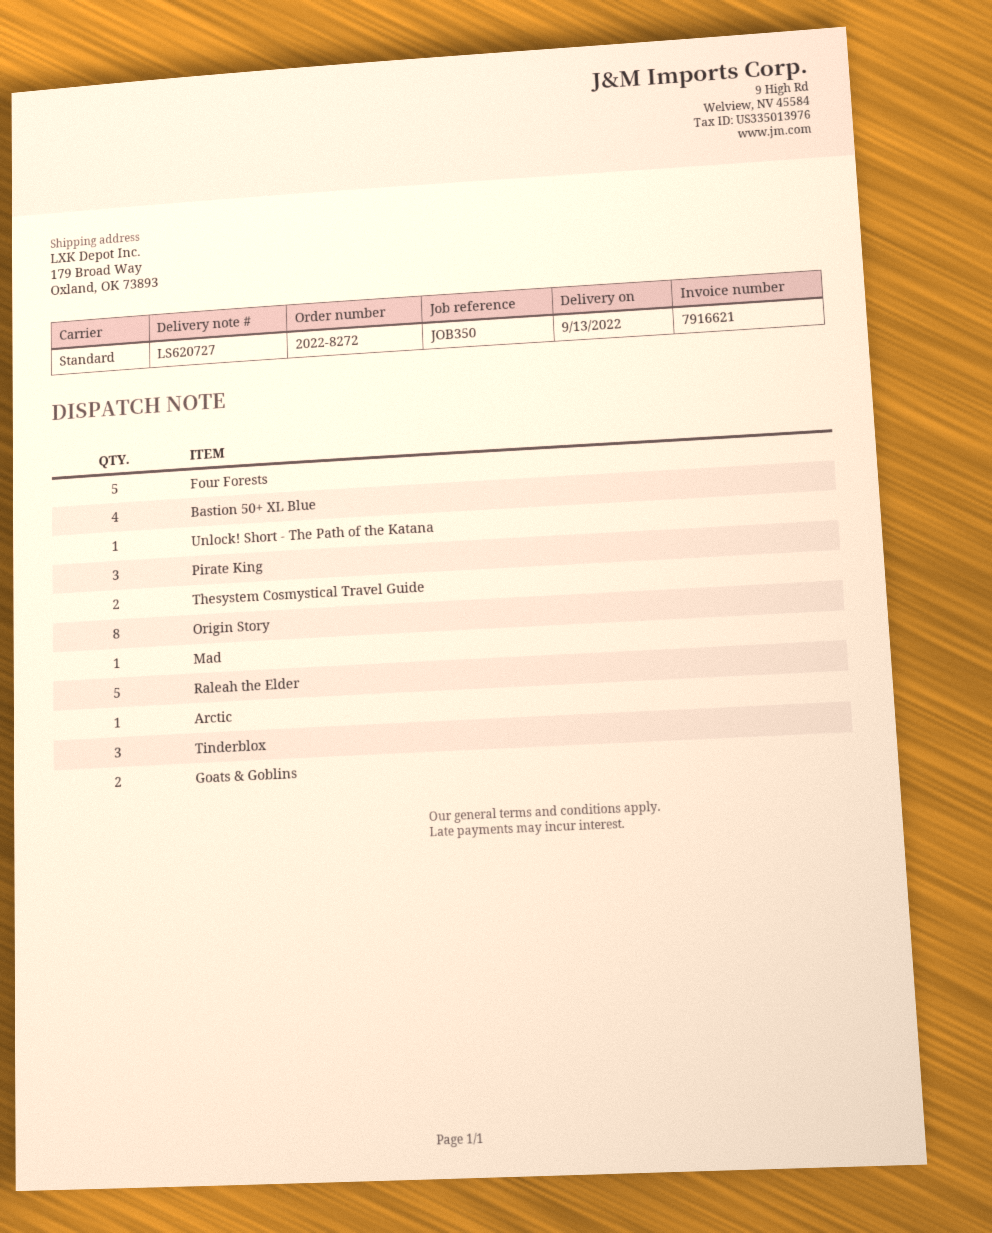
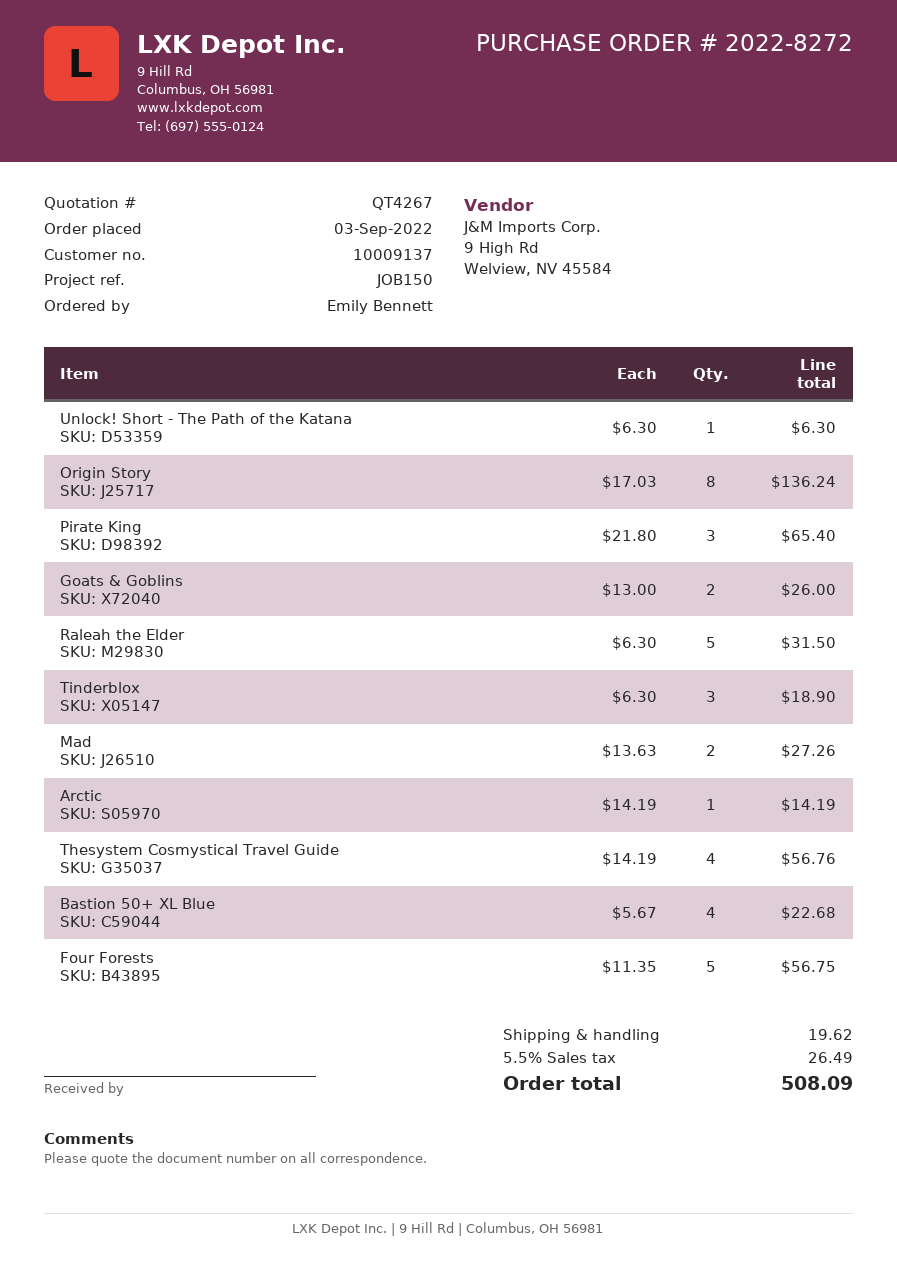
reference: JOB350 -> JOB150
Thesystem Cosmystical Travel Guide: 2 -> 4
Mad: 1 -> 2

